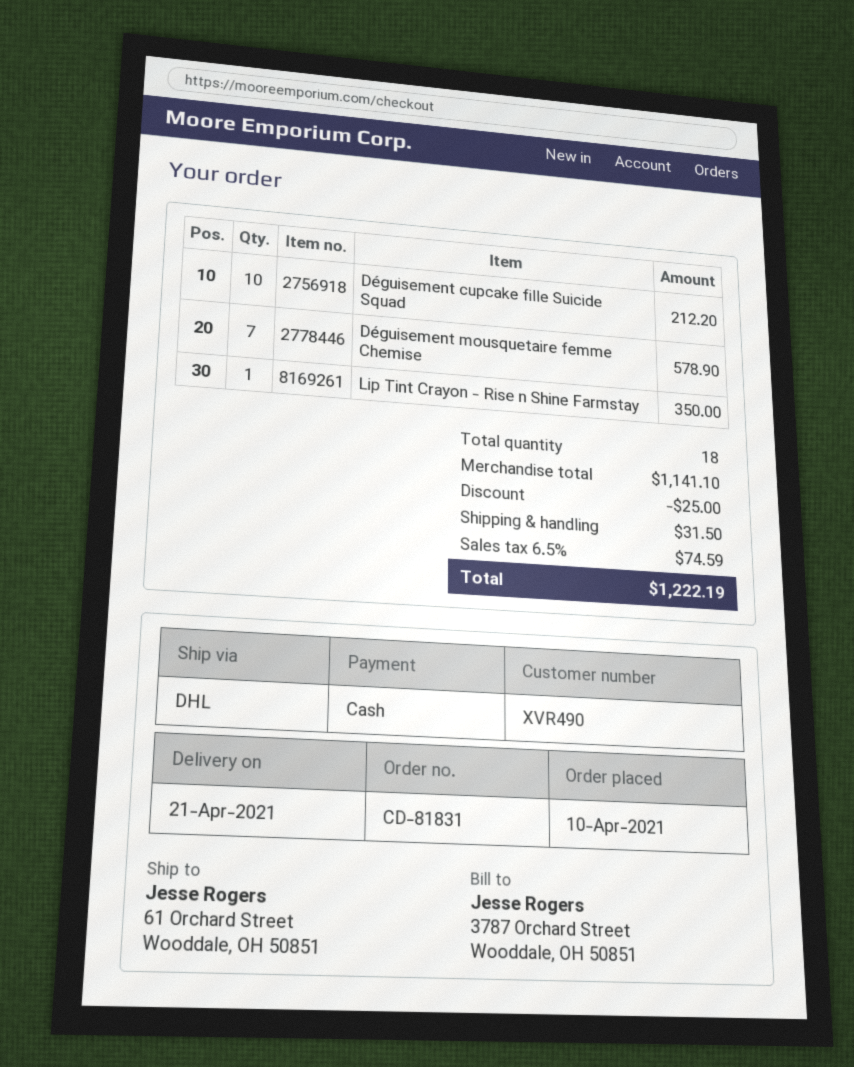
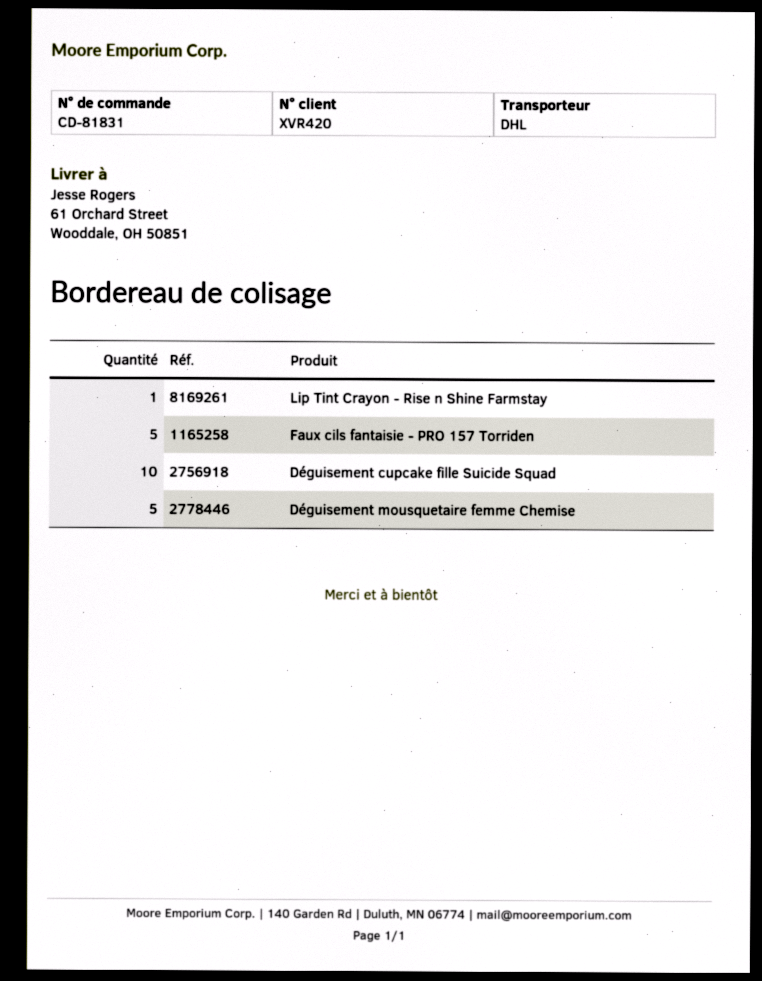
customer number: XVR490 -> XVR420
Déguisement mousquetaire femme Chemise: 7 -> 5
Faux cils fantaisie - PRO 157 Torriden: none -> 5

